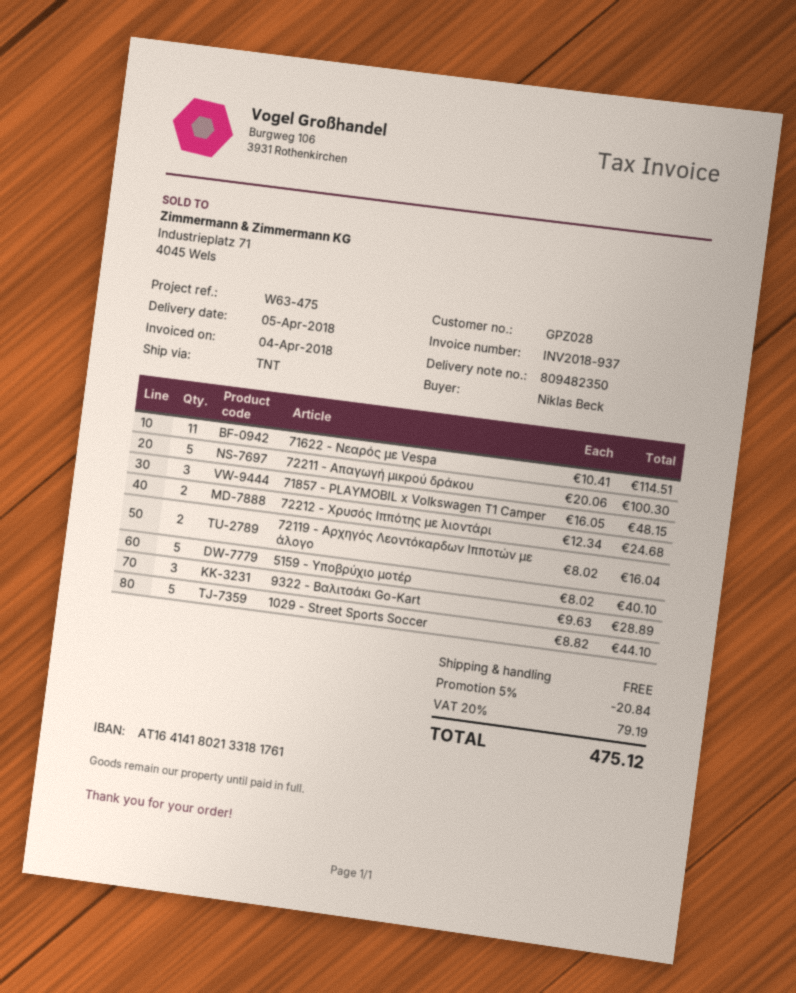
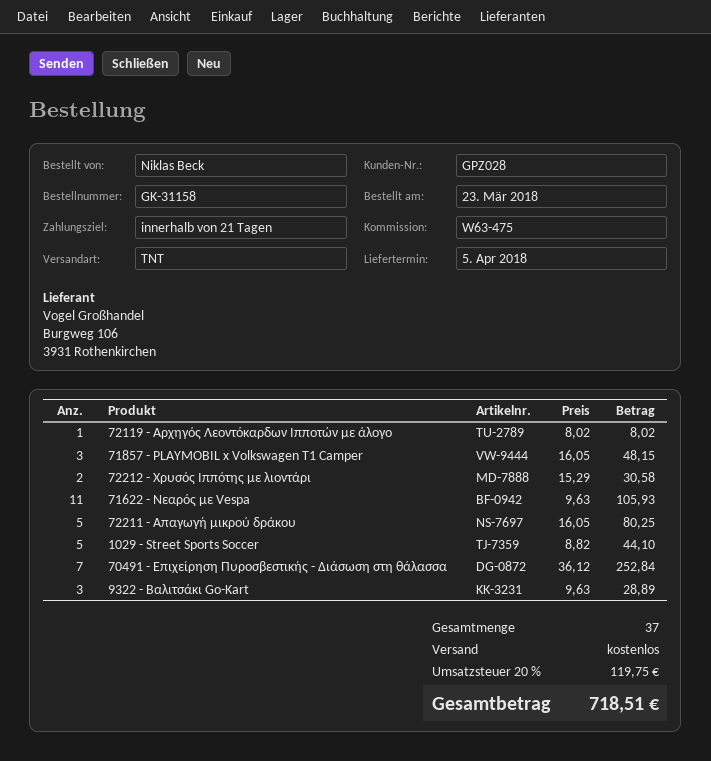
71622 - Νεαρός με Vespa: 11 x 10.41 = 114.51 -> 11 x 9.63 = 105.93
72211 - Απαγωγή μικρού δράκου: 5 x 20.06 = 100.30 -> 5 x 16.05 = 80.25
72212 - Χρυσός Ιππότης με λιοντάρι: 2 x 12.34 = 24.68 -> 2 x 15.29 = 30.58
72119 - Αρχηγός Λεοντόκαρδων Ιπποτών με άλογο: 2 x 8.02 = 16.04 -> 1 x 8.02 = 8.02
5159 - Υποβρύχιο μοτέρ: 5 x 8.02 = 40.10 -> none
70491 - Επιχείρηση Πυροσβεστικής - Διάσωση στη θάλασσα: none -> 7 x 36.12 = 252.84
discount: 5% = 20.84 -> none
tax: 20% = 79.19 -> 20% = 119.75
total: 475.12 -> 718.51

